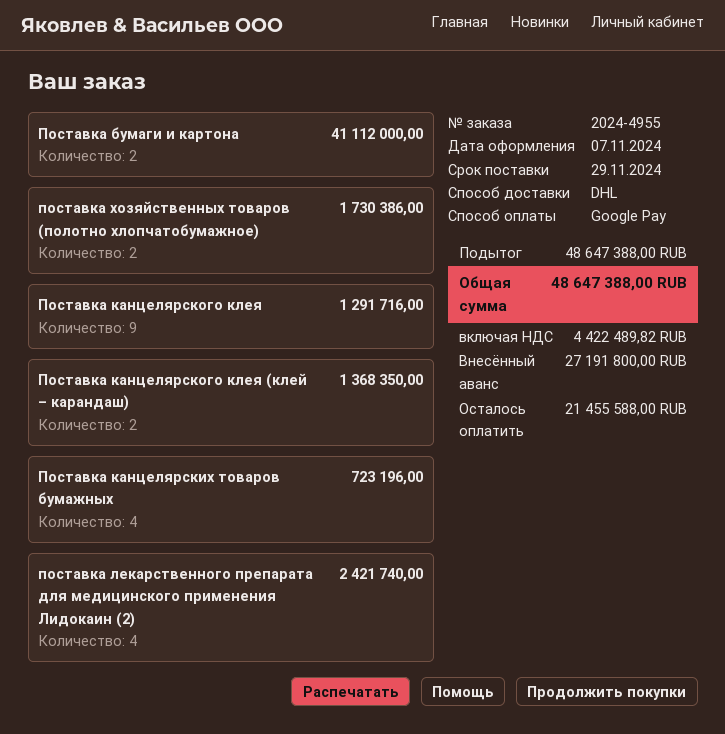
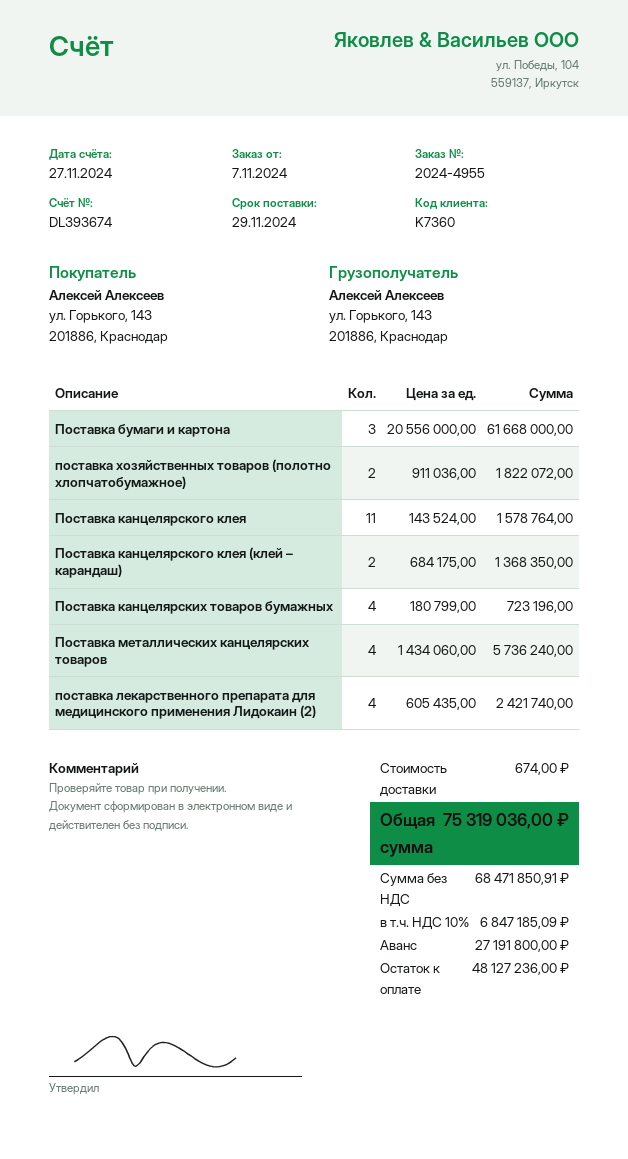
Поставка бумаги и картона: 2 for 41112000.00 -> 3 for 61668000.00
поставка хозяйственных товаров (полотно хлопчатобумажное): 2 for 1730386.00 -> 2 for 1822072.00
Поставка канцелярского клея: 9 for 1291716.00 -> 11 for 1578764.00
Поставка металлических канцелярских товаров: none -> 4 for 5736240.00
shipping: none -> 674.00
tax: 4422489.82 -> 6847185.09
total: 48647388.00 -> 75319036.00
balance: 21455588.00 -> 48127236.00

